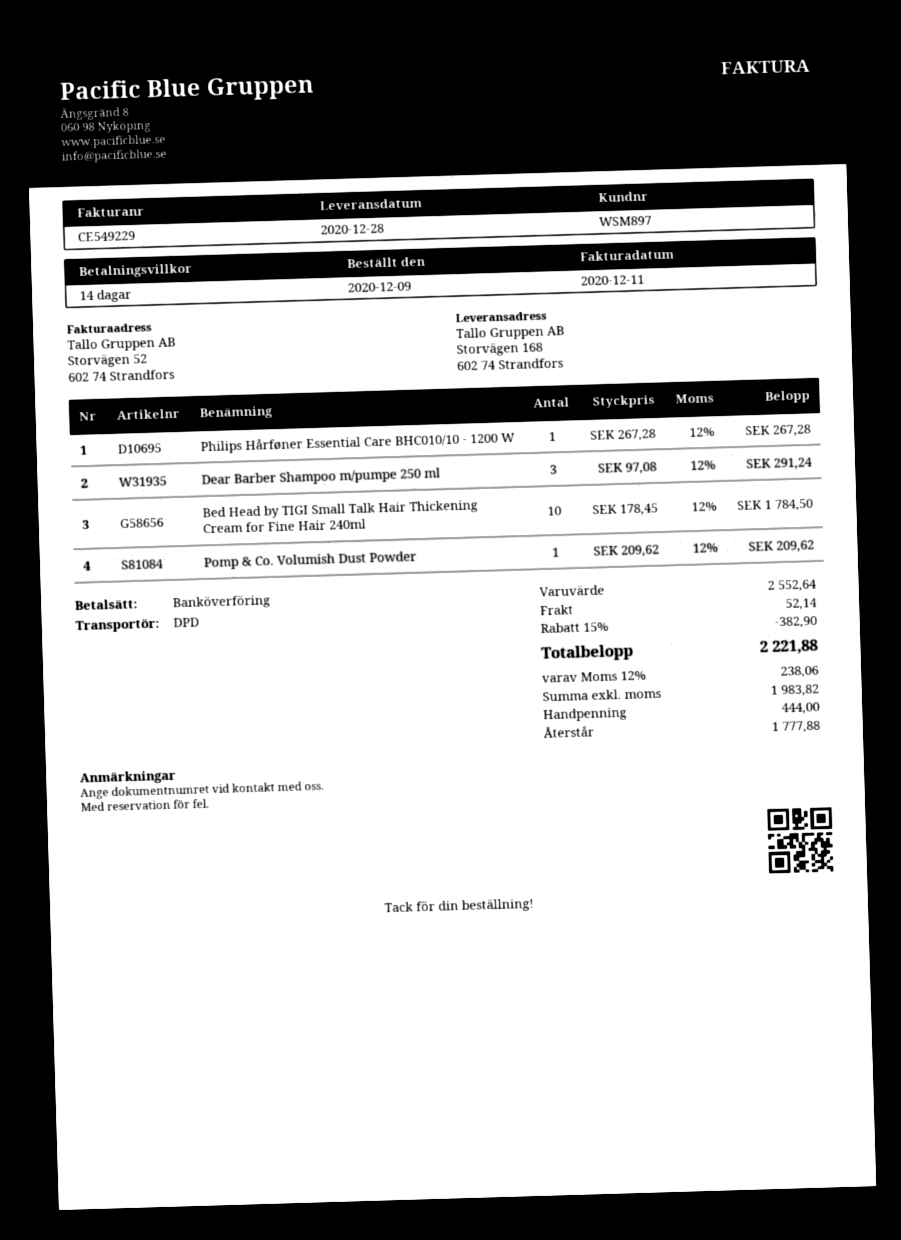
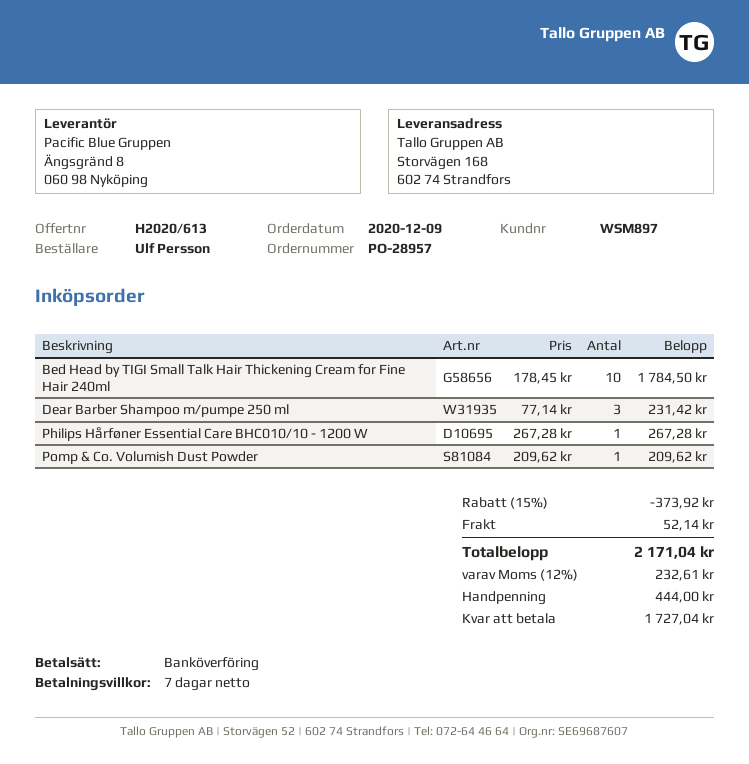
payment terms: 14 days -> 7 days
Dear Barber Shampoo m/pumpe 250 ml: 3 x 97.08 = 291.24 -> 3 x 77.14 = 231.42
discount: 15% = 382.90 -> 15% = 373.92
tax: 12% = 238.06 -> 12% = 232.61
total: 2221.88 -> 2171.04
balance: 1777.88 -> 1727.04

